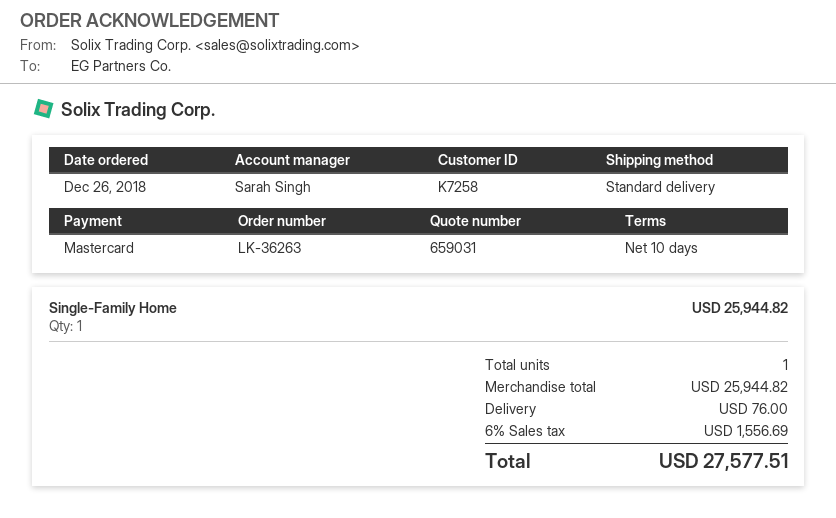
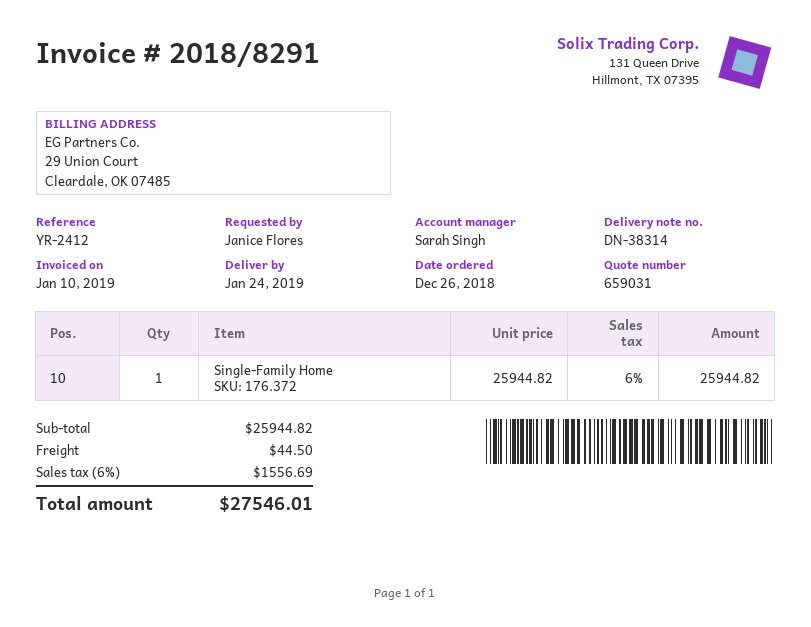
shipping: 76.00 -> 44.50
total: 27577.51 -> 27546.01

